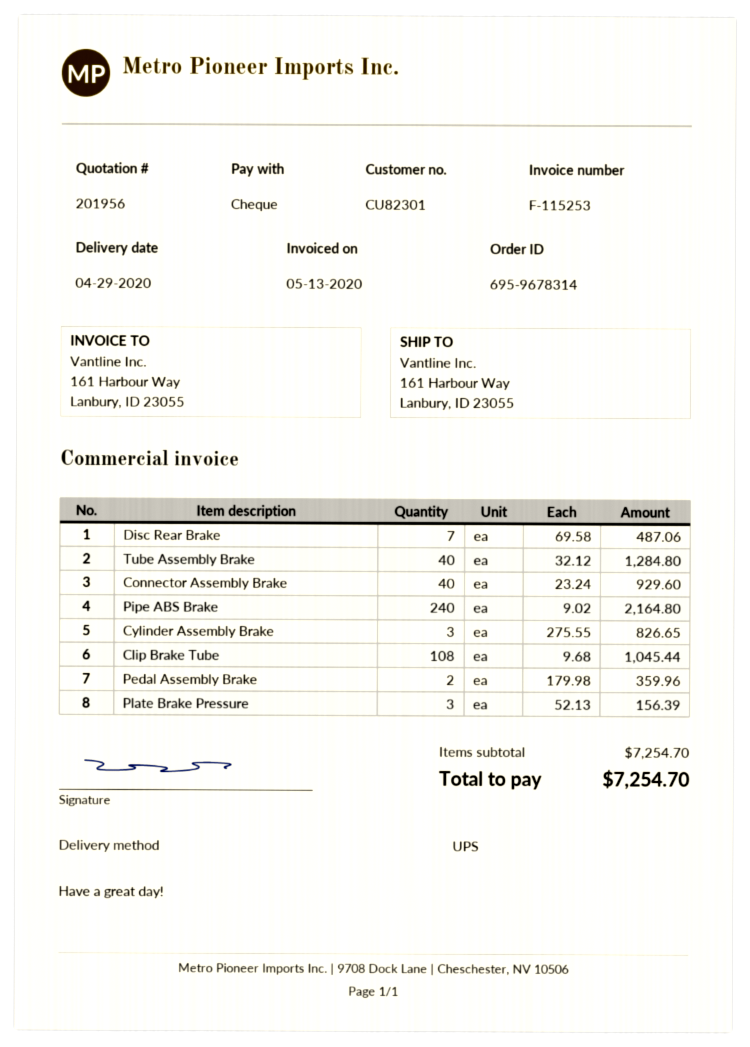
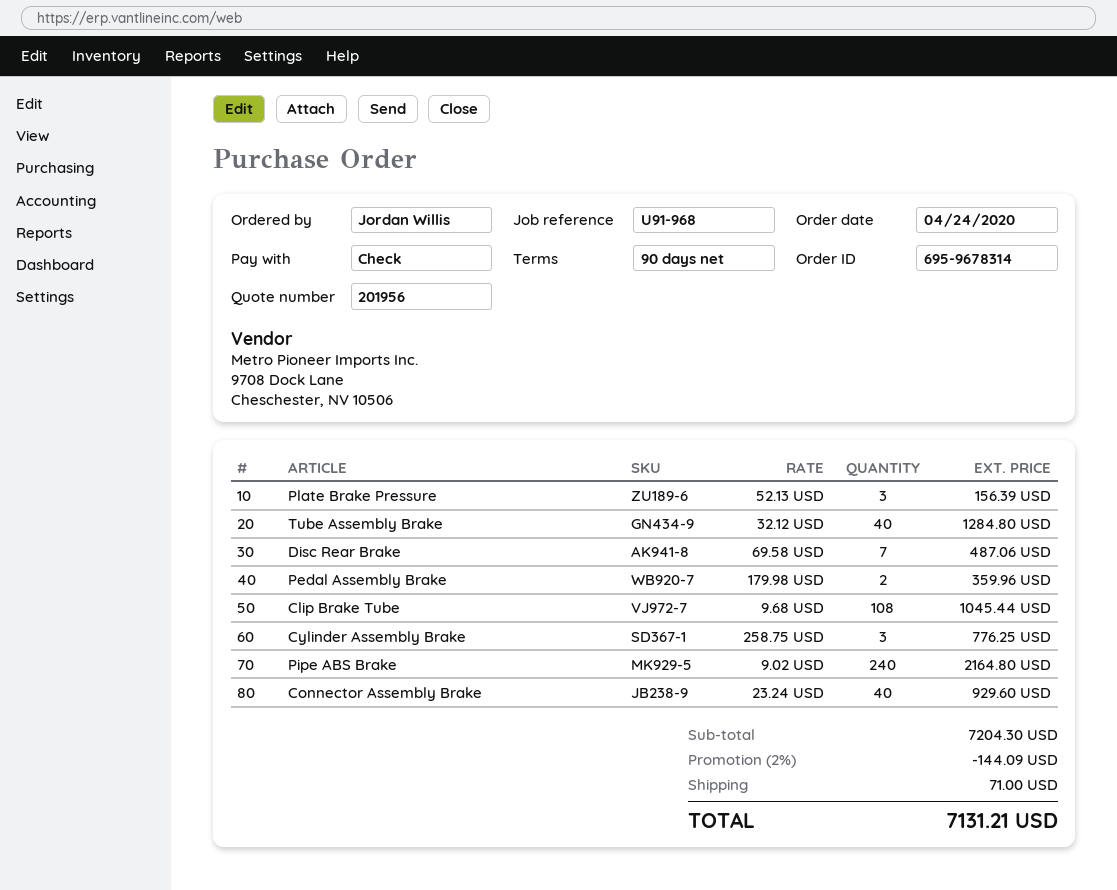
Cylinder Assembly Brake: 3 x 275.55 = 826.65 -> 3 x 258.75 = 776.25
subtotal: 7254.70 -> 7204.30
discount: none -> 2% = 144.09
shipping: none -> 71.00
total: 7254.70 -> 7131.21

